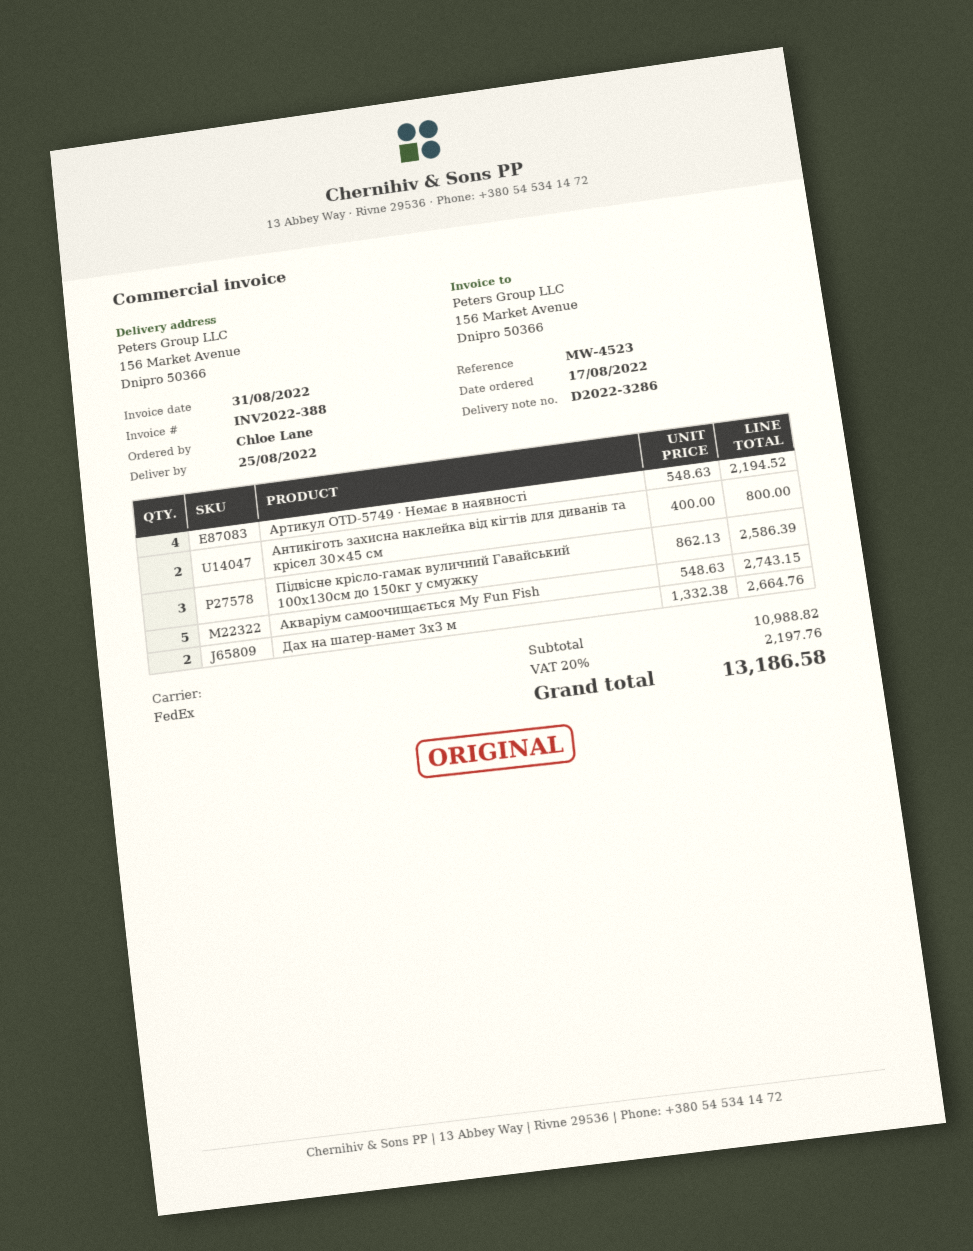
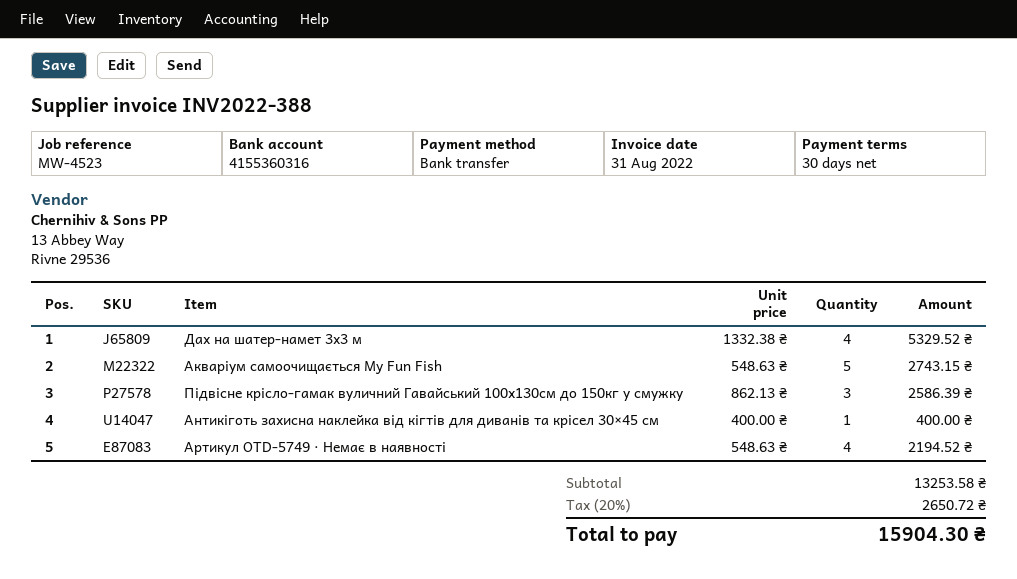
Антикіготь захисна наклейка від кігтів для диванів та крісел 30×45 см: 2 x 400.00 = 800.00 -> 1 x 400.00 = 400.00
Дах на шатер-намет 3х3 м: 2 x 1332.38 = 2664.76 -> 4 x 1332.38 = 5329.52
subtotal: 10988.82 -> 13253.58
tax: 20% = 2197.76 -> 20% = 2650.72
total: 13186.58 -> 15904.30

